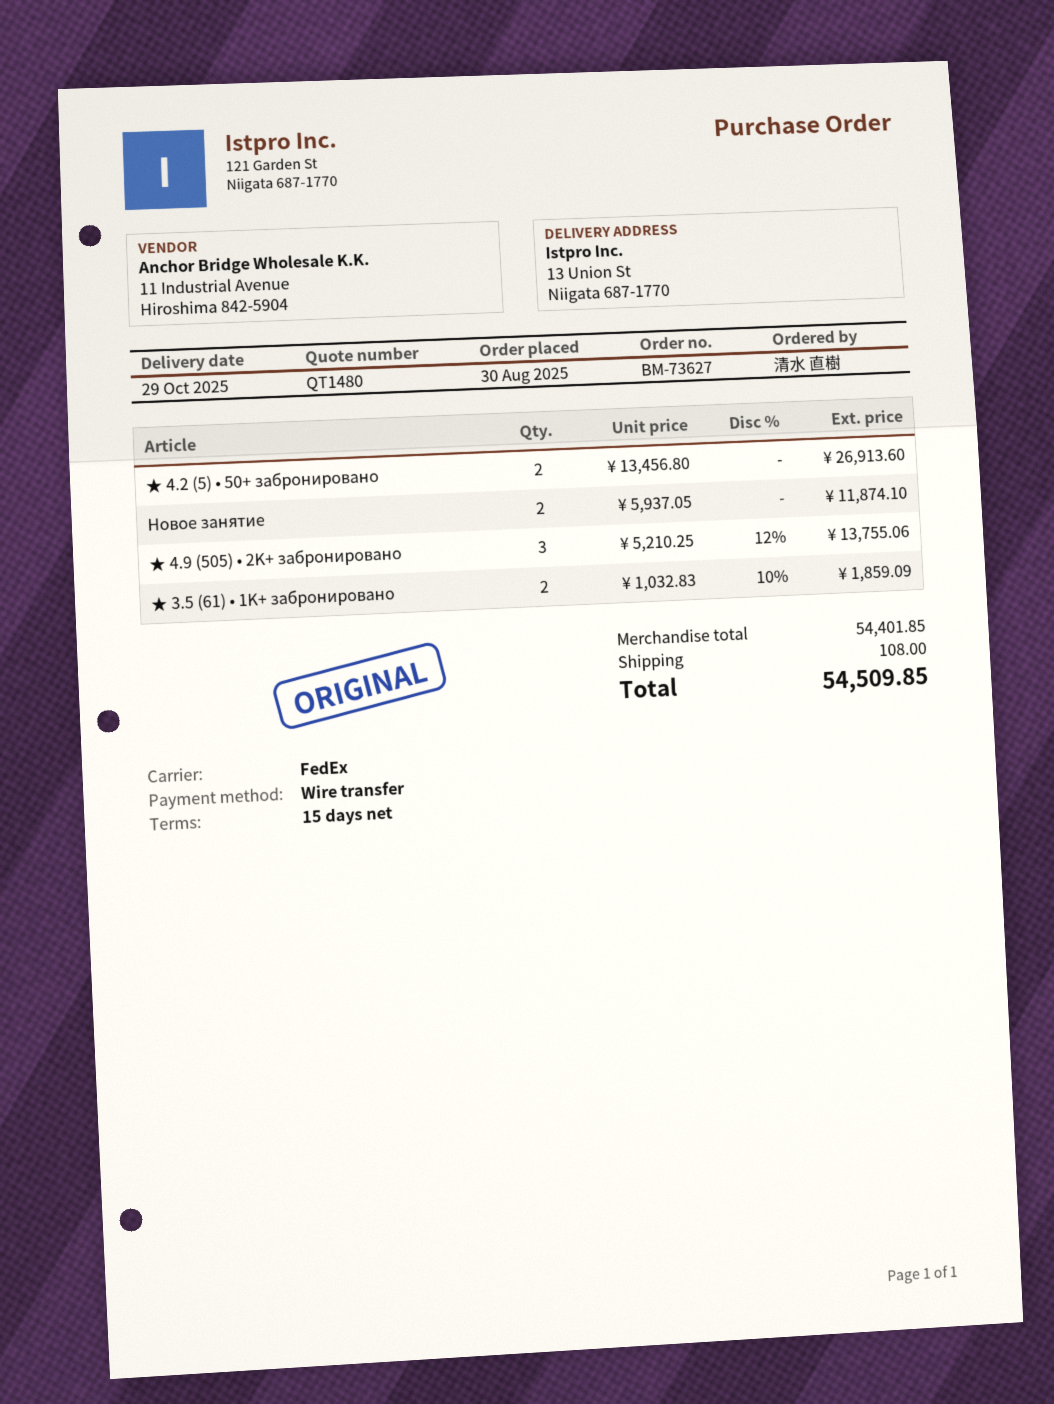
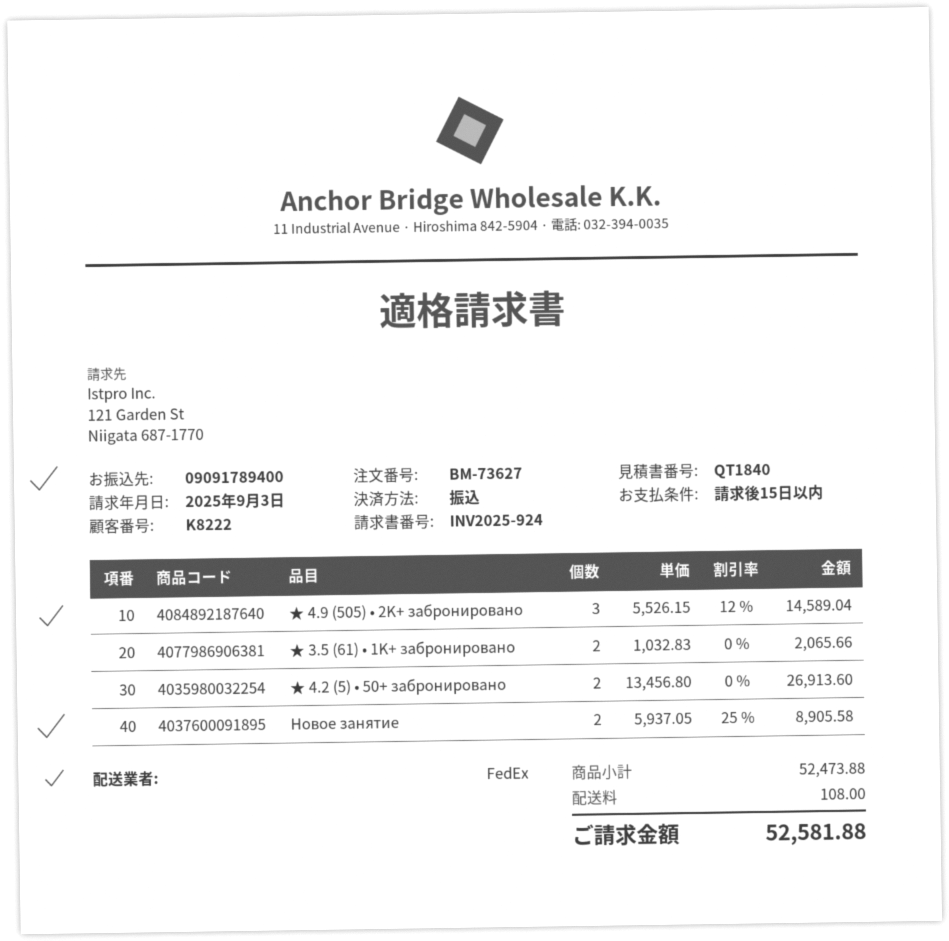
quote number: QT1480 -> QT1840
Новое занятие: 2 x 5937.05 = 11874.10 -> 2 x 5937.05 - 25% = 8905.58
★ 4.9 (505) • 2K+ забронировано: 3 x 5210.25 - 12% = 13755.06 -> 3 x 5526.15 - 12% = 14589.04
★ 3.5 (61) • 1K+ забронировано: 2 x 1032.83 - 10% = 1859.09 -> 2 x 1032.83 = 2065.66
subtotal: 54401.85 -> 52473.88
total: 54509.85 -> 52581.88

